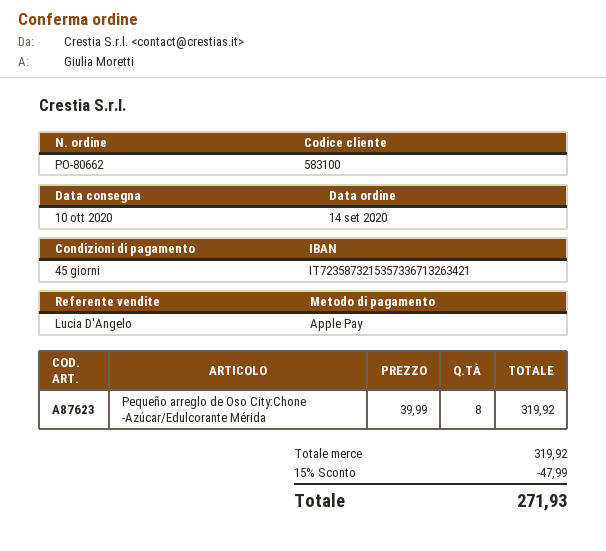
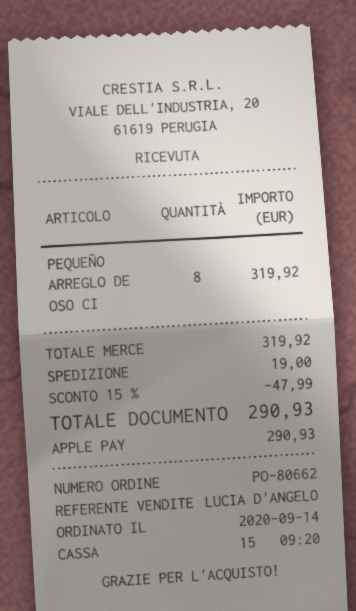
shipping: none -> 19.00
total: 271.93 -> 290.93

